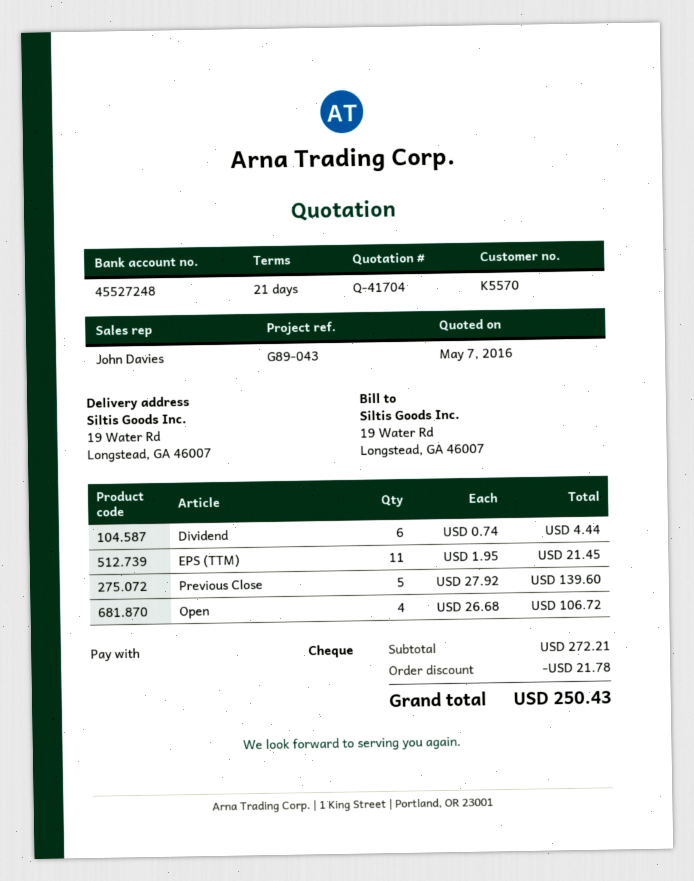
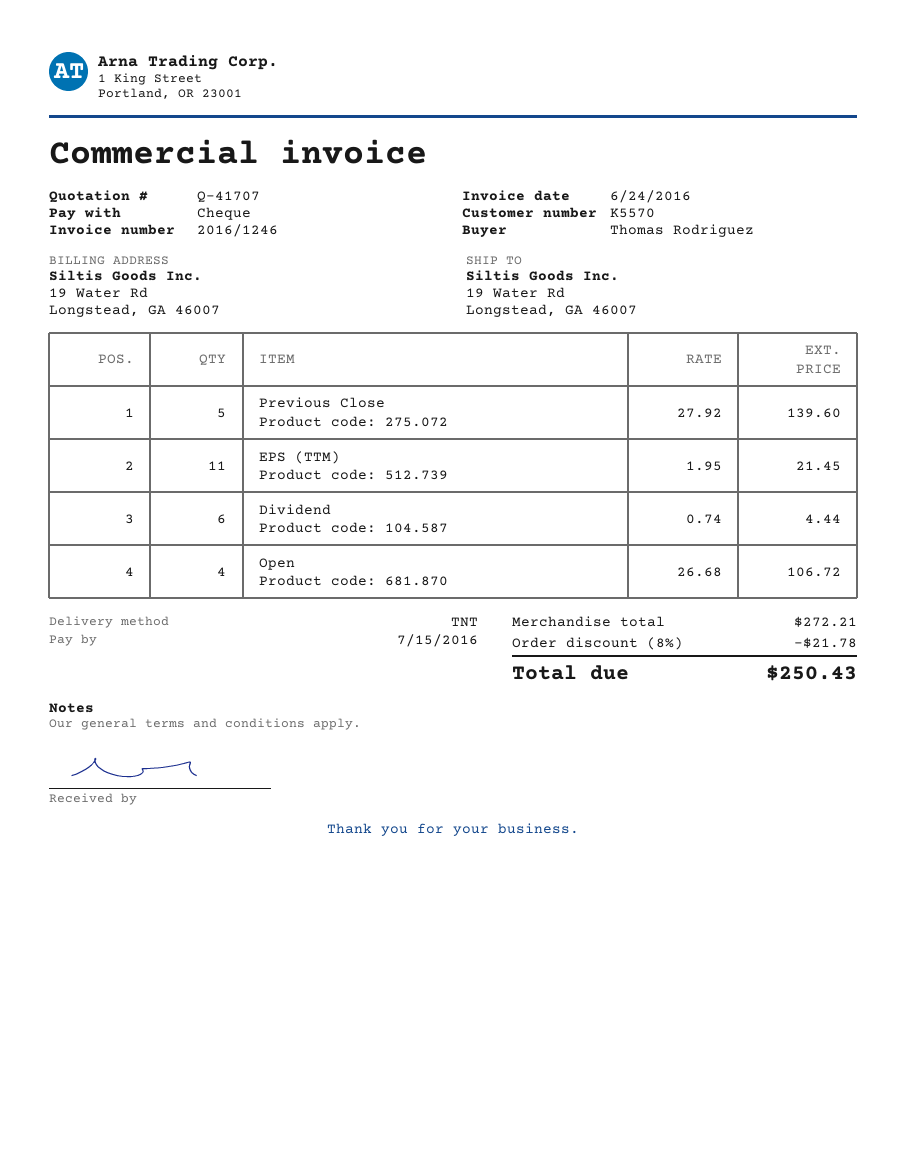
quote number: Q-41704 -> Q-41707

